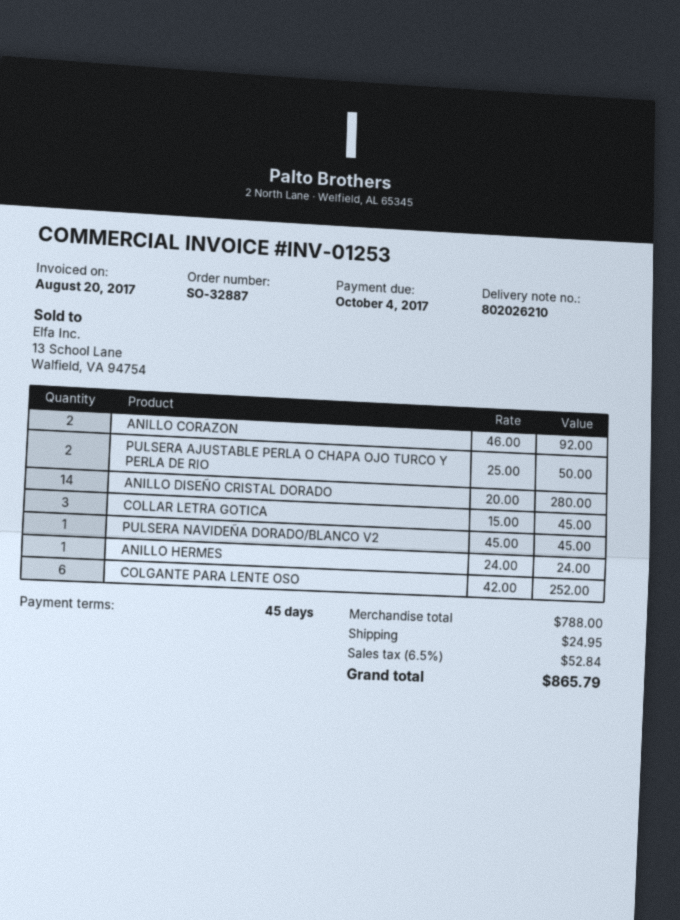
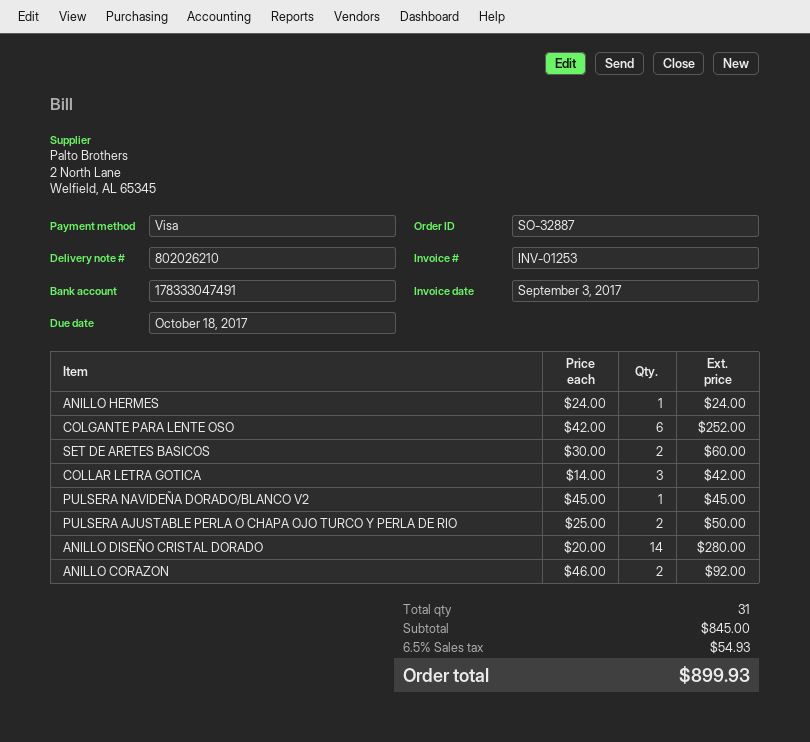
invoice date: 2017-08-20 -> 2017-09-03
due date: 2017-10-04 -> 2017-10-18
COLLAR LETRA GOTICA: 3 x 15.00 = 45.00 -> 3 x 14.00 = 42.00
SET DE ARETES BASICOS: none -> 2 x 30.00 = 60.00
subtotal: 788.00 -> 845.00
shipping: 24.95 -> none
tax: 6.5% = 52.84 -> 6.5% = 54.93
total: 865.79 -> 899.93

